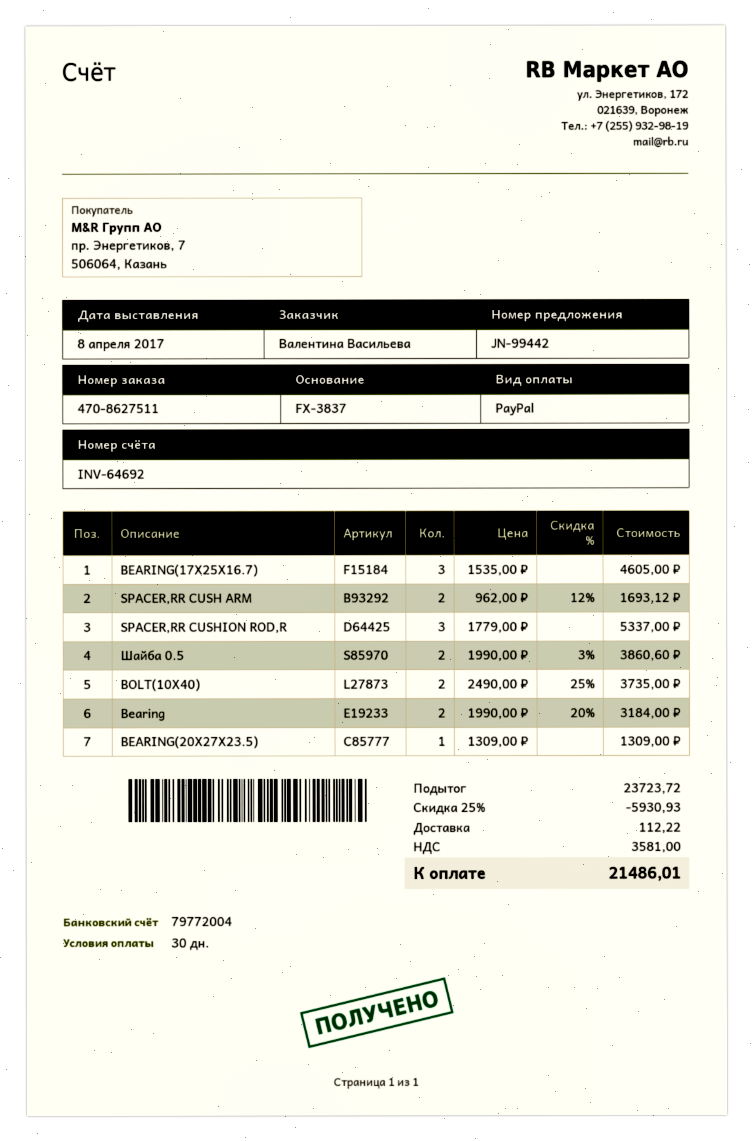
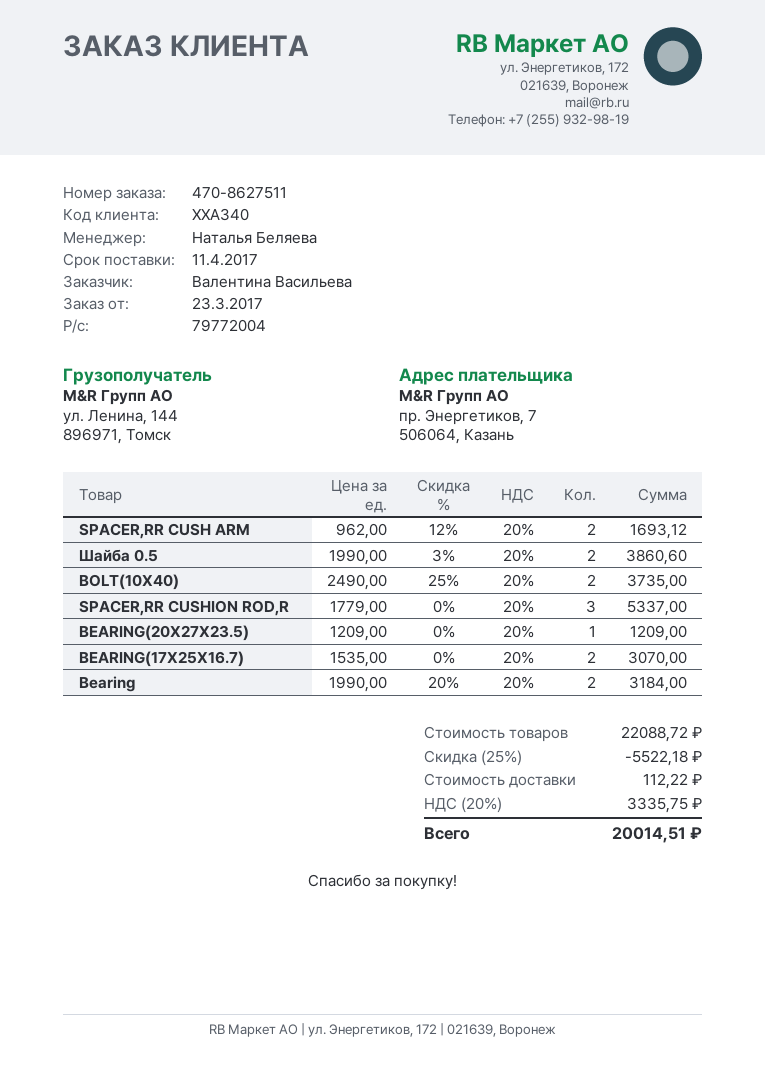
BEARING(17X25X16.7): 3 x 1535.00 = 4605.00 -> 2 x 1535.00 = 3070.00
BEARING(20X27X23.5): 1 x 1309.00 = 1309.00 -> 1 x 1209.00 = 1209.00
subtotal: 23723.72 -> 22088.72
discount: 25% = 5930.93 -> 25% = 5522.18
tax: 3581.00 -> 3335.75
total: 21486.01 -> 20014.51

